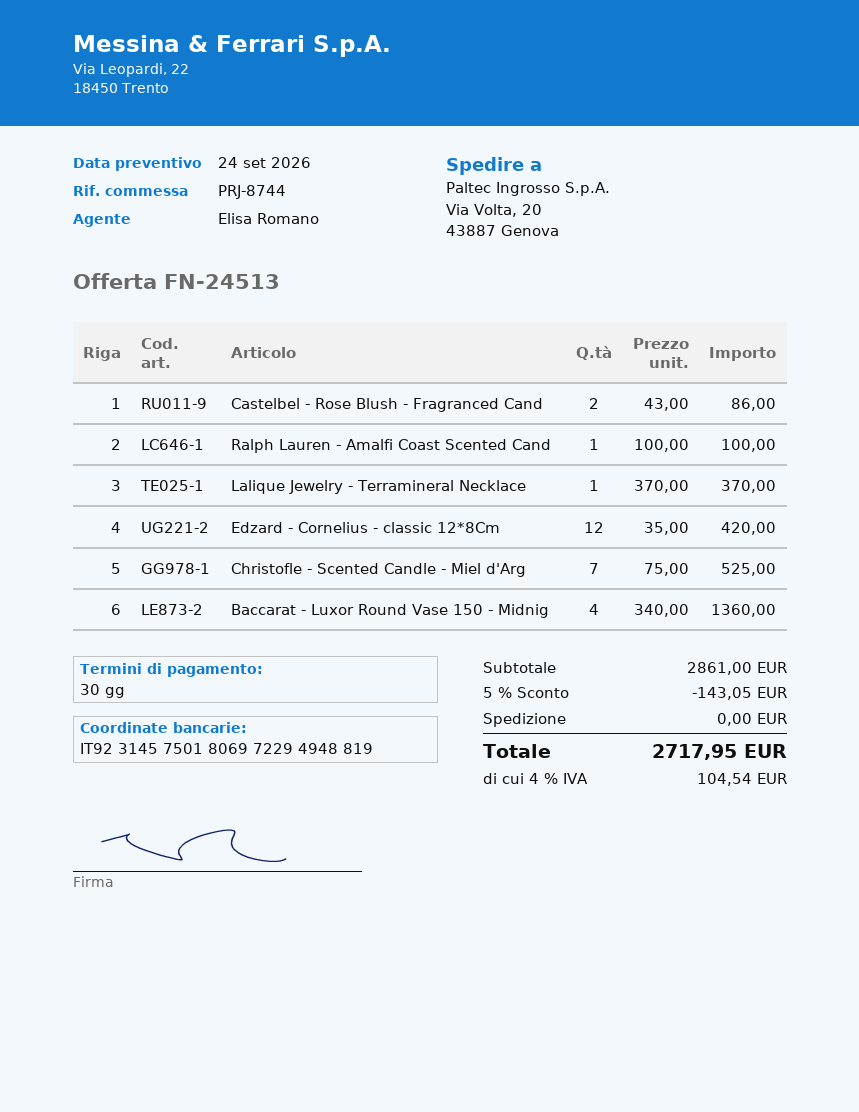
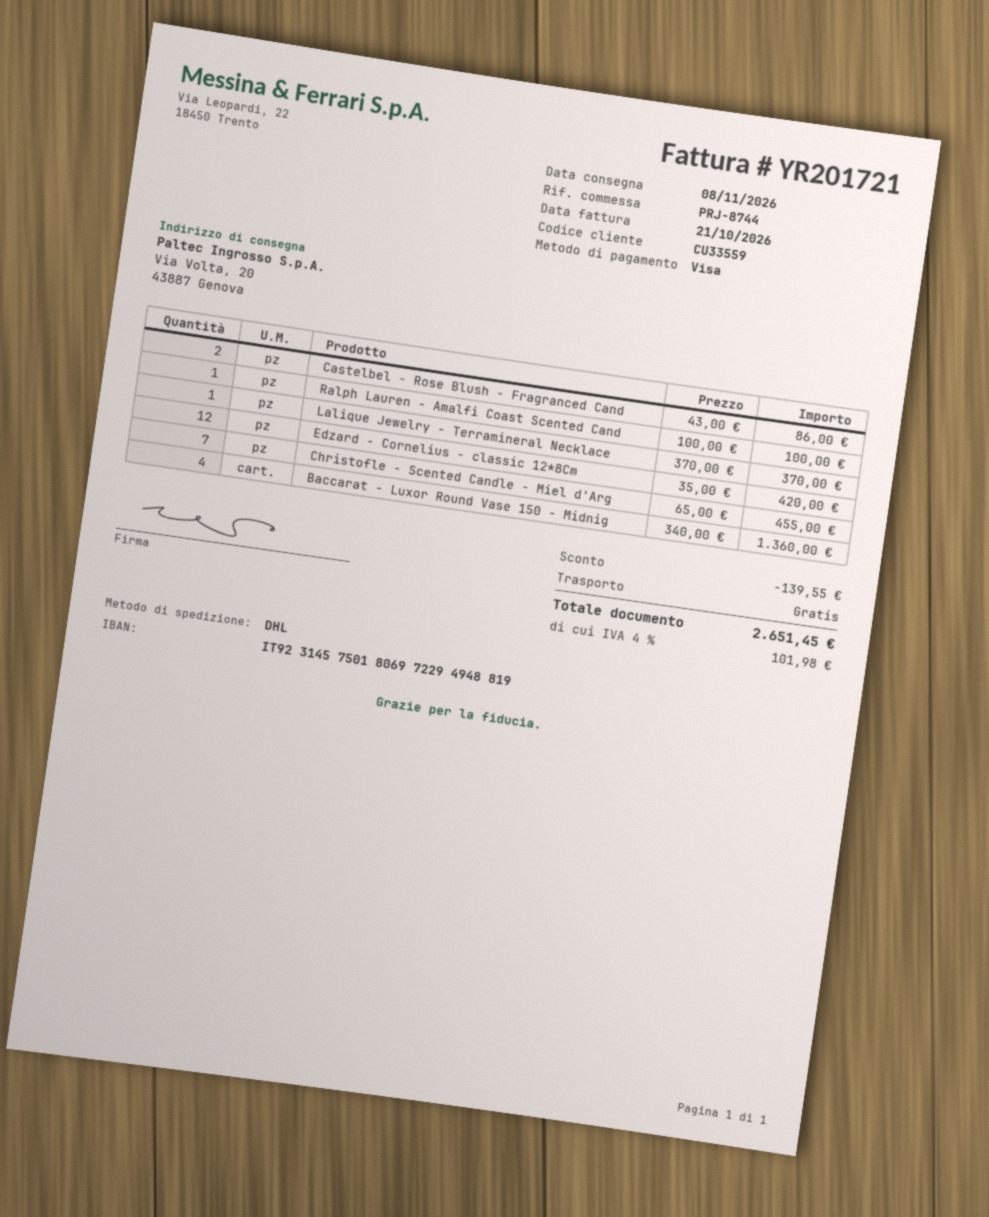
Christofle - Scented Candle - Miel d'Arg: 7 x 75.00 = 525.00 -> 7 x 65.00 = 455.00
discount: 143.05 -> 139.55
tax: 4% = 104.54 -> 4% = 101.98
total: 2717.95 -> 2651.45

